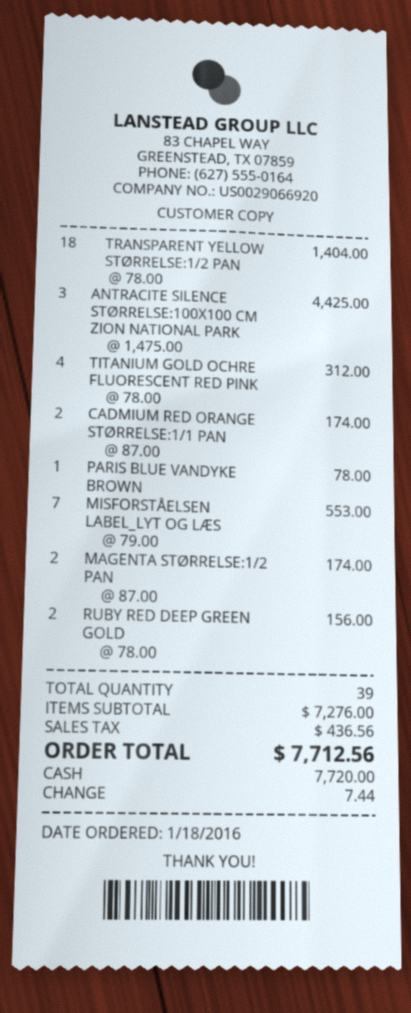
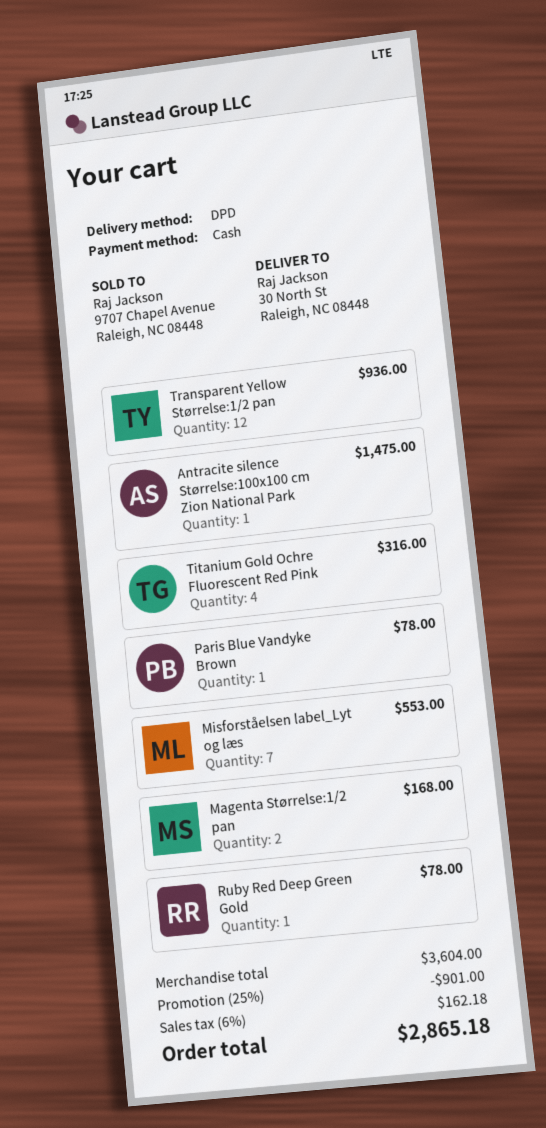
TRANSPARENT YELLOW STØRRELSE:1/2 PAN: 18 for 1404.00 -> 12 for 936.00
ANTRACITE SILENCE STØRRELSE:100X100 CM ZION NATIONAL PARK: 3 for 4425.00 -> 1 for 1475.00
TITANIUM GOLD OCHRE FLUORESCENT RED PINK: 4 for 312.00 -> 4 for 316.00
CADMIUM RED ORANGE STØRRELSE:1/1 PAN: 2 for 174.00 -> none
MAGENTA STØRRELSE:1/2 PAN: 2 for 174.00 -> 2 for 168.00
RUBY RED DEEP GREEN GOLD: 2 for 156.00 -> 1 for 78.00
subtotal: 7276.00 -> 3604.00
discount: none -> 25% = 901.00
tax: 436.56 -> 162.18
total: 7712.56 -> 2865.18

